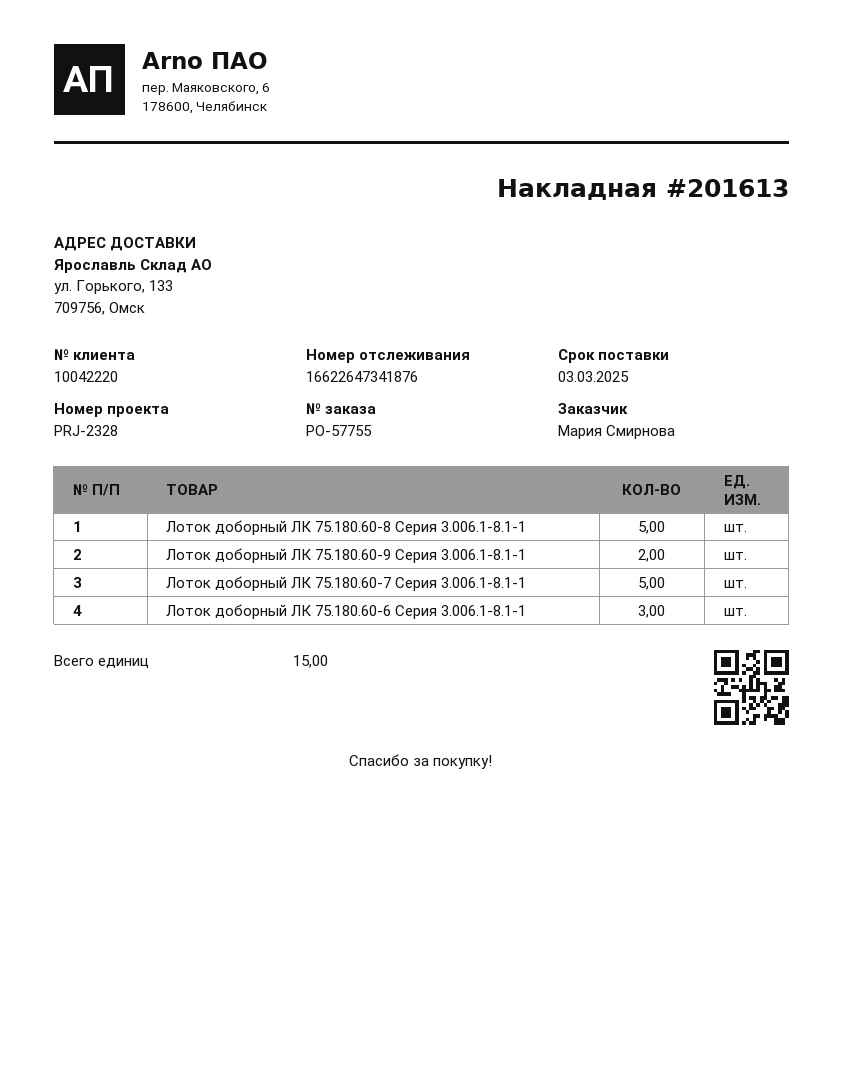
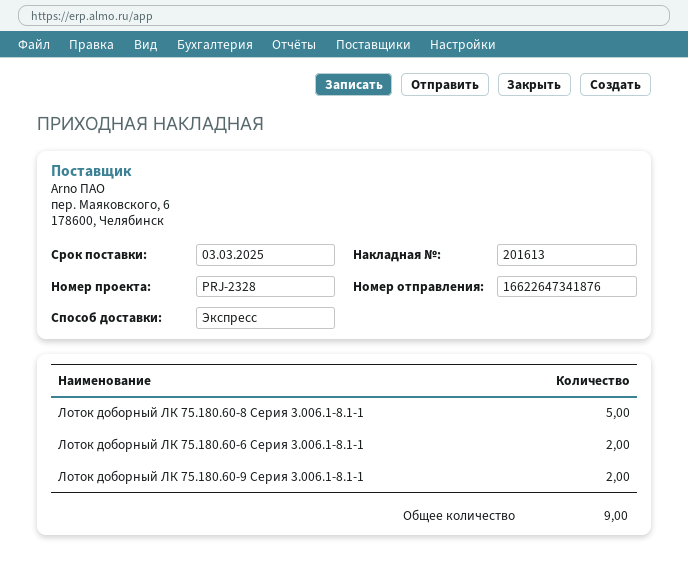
Лоток доборный ЛК 75.180.60-7 Серия 3.006.1-8.1-1: 5 -> none
Лоток доборный ЛК 75.180.60-6 Серия 3.006.1-8.1-1: 3 -> 2
total quantity: 15 -> 9

